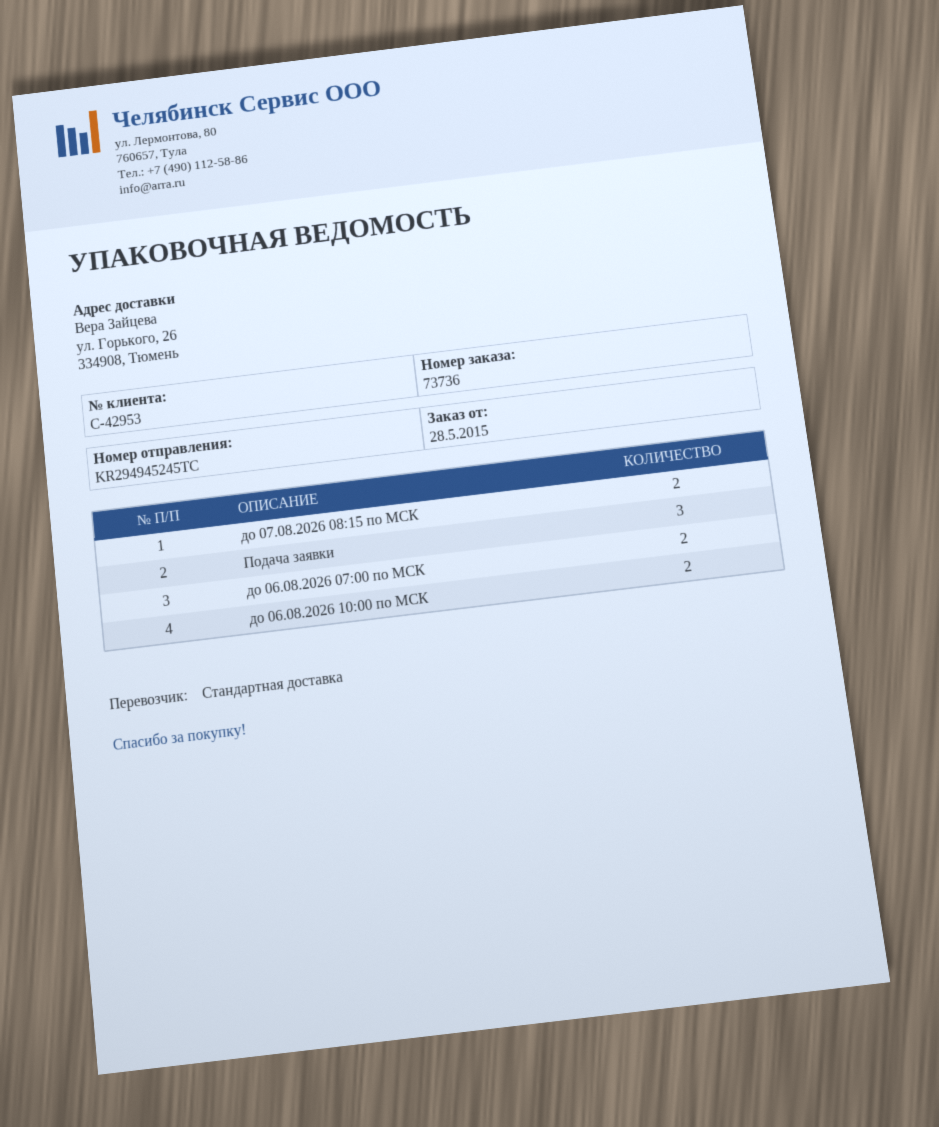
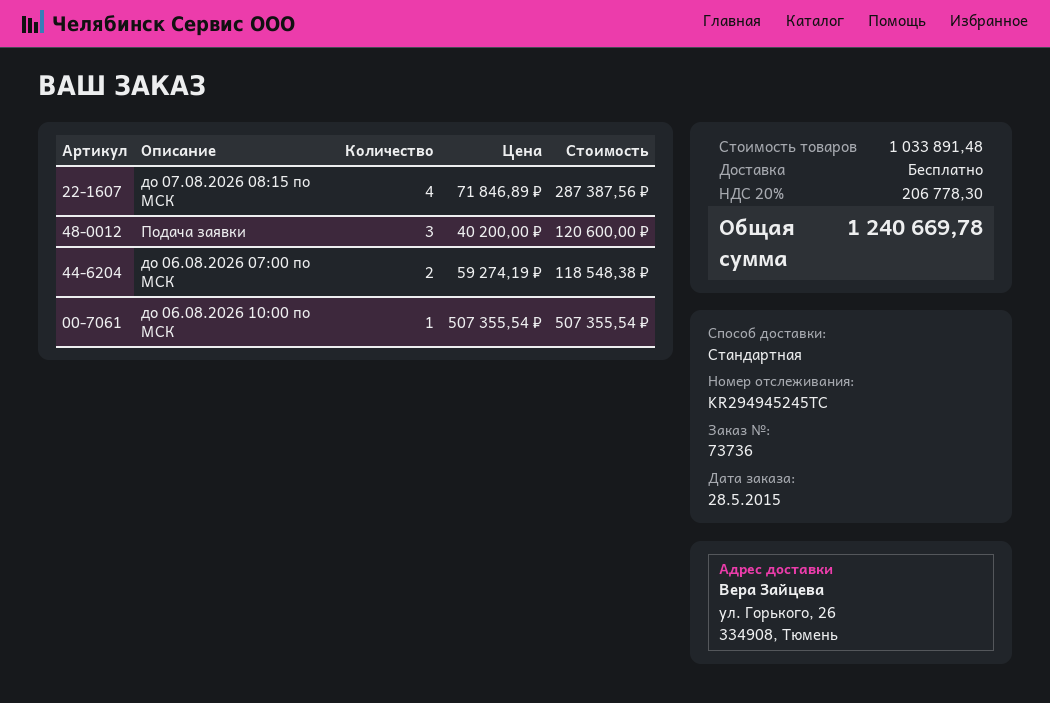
до 07.08.2026 08:15 по МСК: 2 -> 4
до 06.08.2026 10:00 по МСК: 2 -> 1

